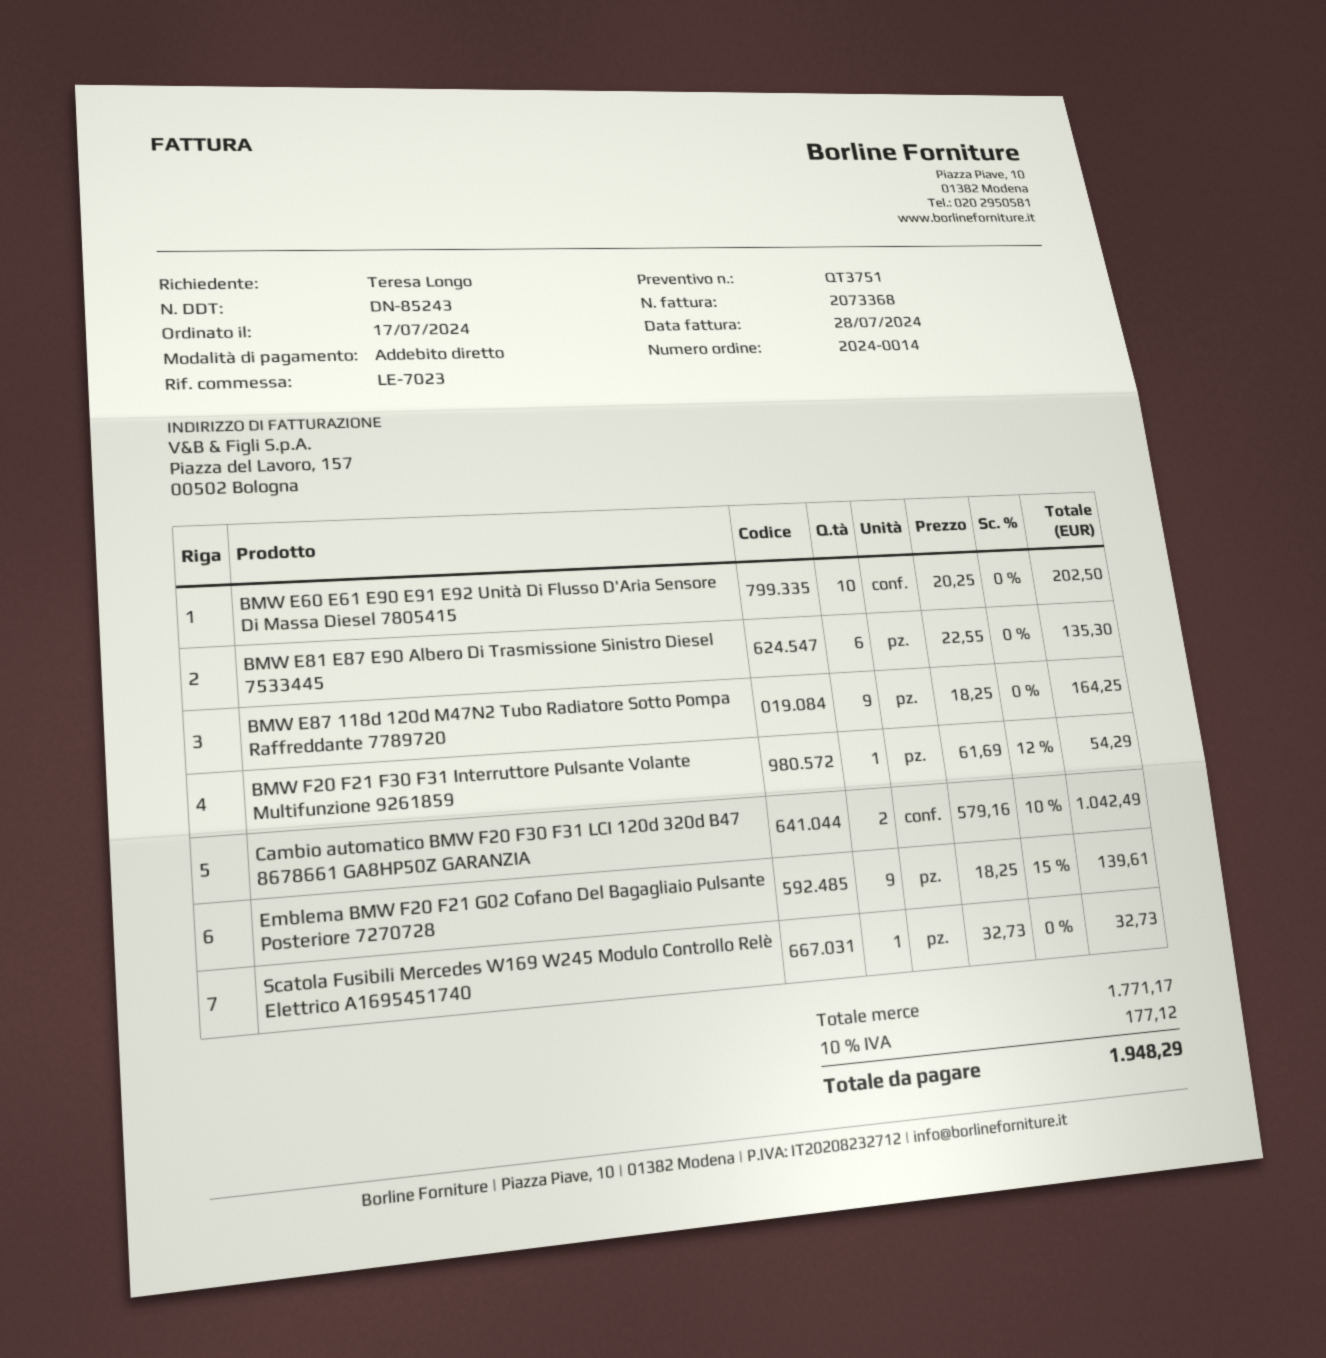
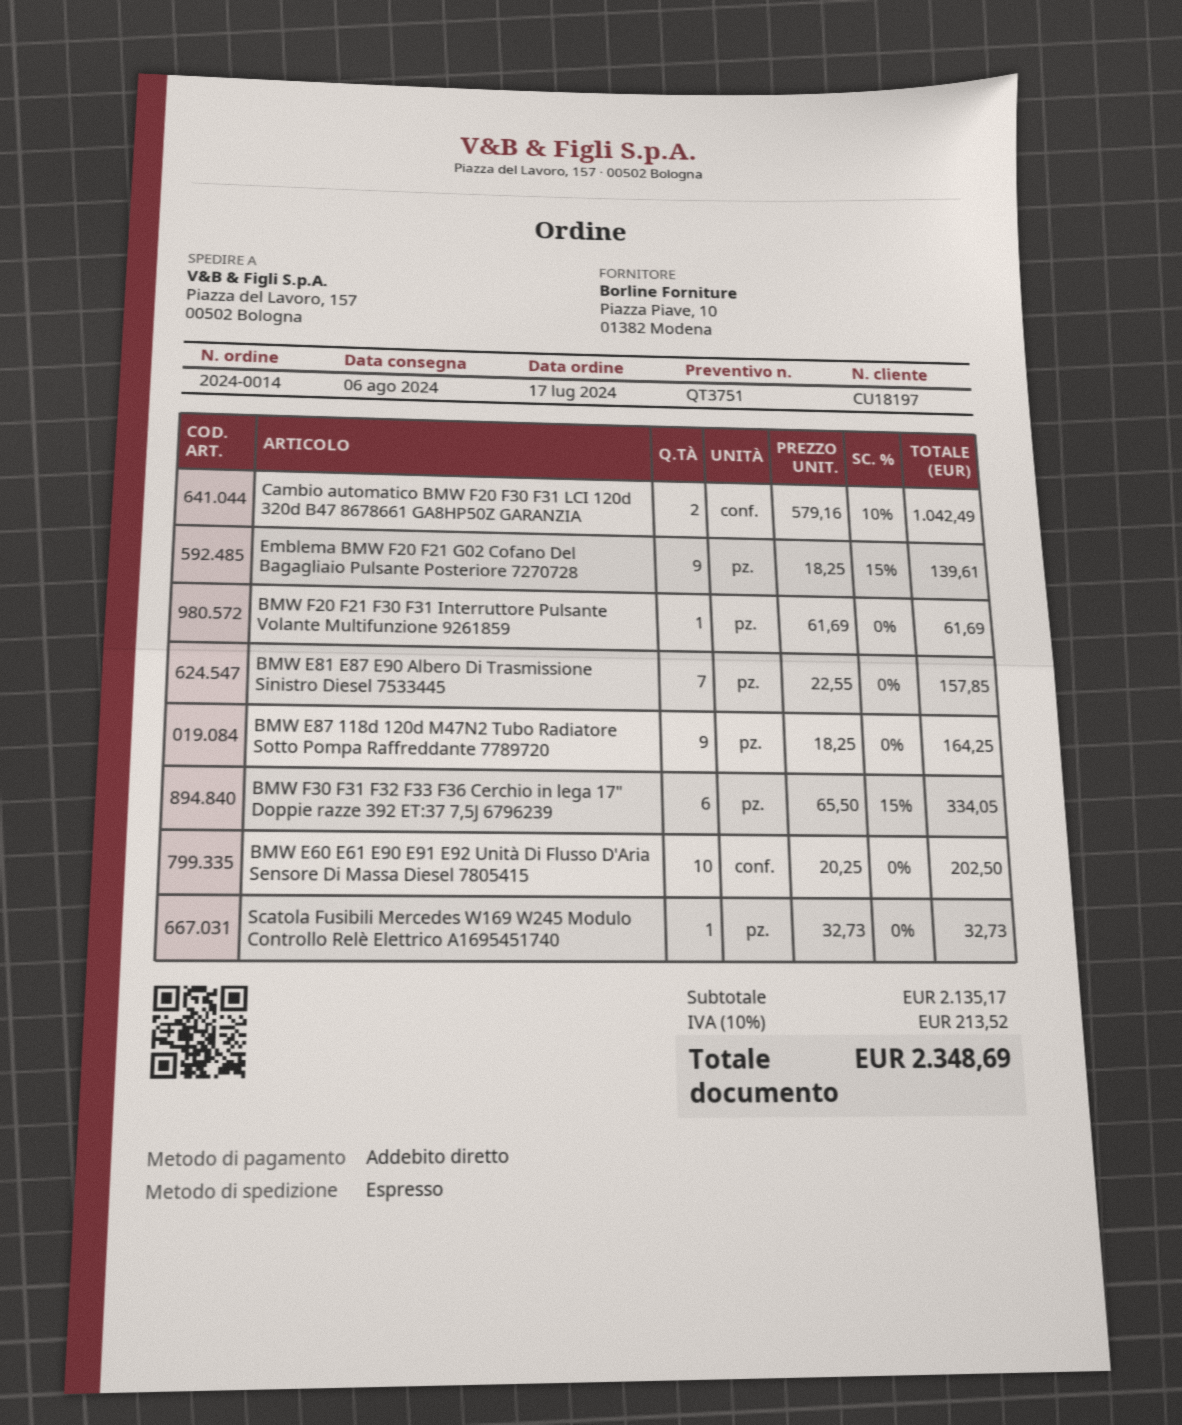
BMW E81 E87 E90 Albero Di Trasmissione Sinistro Diesel 7533445: 6 x 22.55 = 135.30 -> 7 x 22.55 = 157.85
BMW F20 F21 F30 F31 Interruttore Pulsante Volante Multifunzione 9261859: 1 x 61.69 - 12% = 54.29 -> 1 x 61.69 = 61.69
BMW F30 F31 F32 F33 F36 Cerchio in lega 17" Doppie razze 392 ET:37 7,5J 6796239: none -> 6 x 65.50 - 15% = 334.05
subtotal: 1771.17 -> 2135.17
tax: 10% = 177.12 -> 10% = 213.52
total: 1948.29 -> 2348.69

